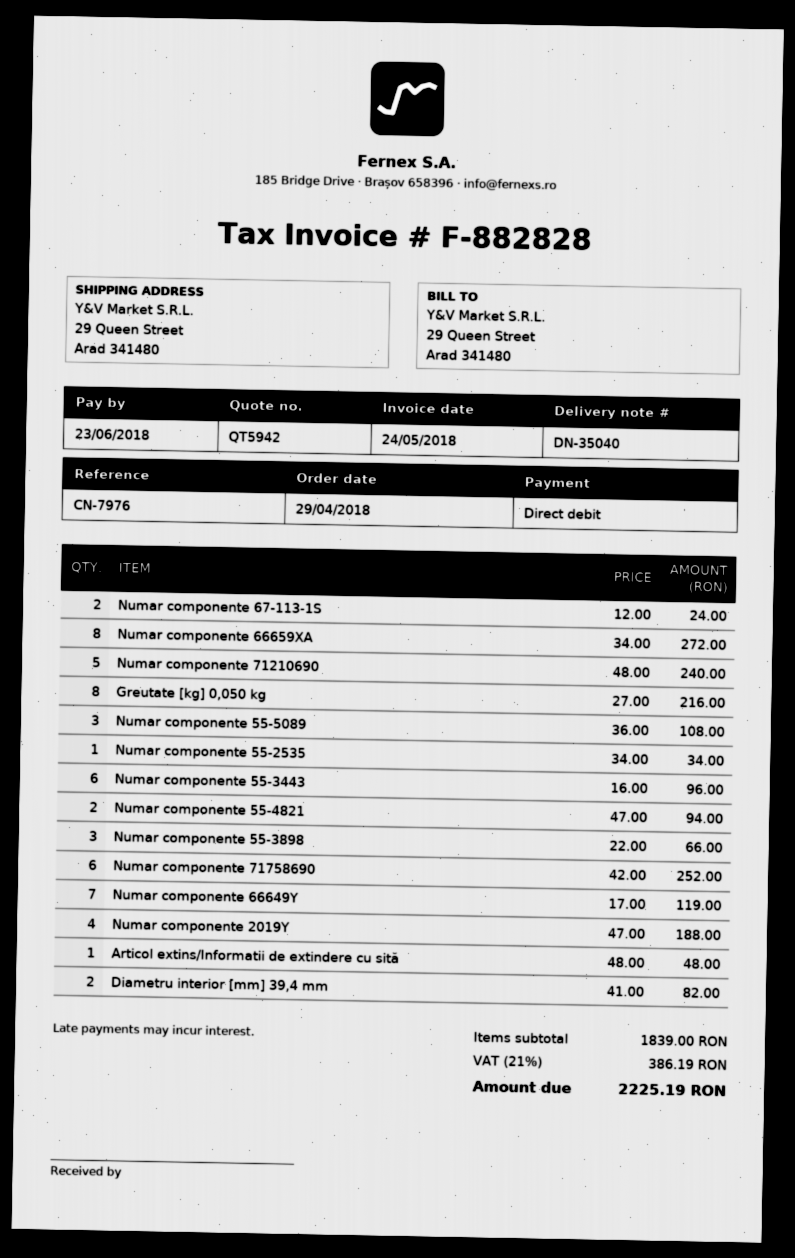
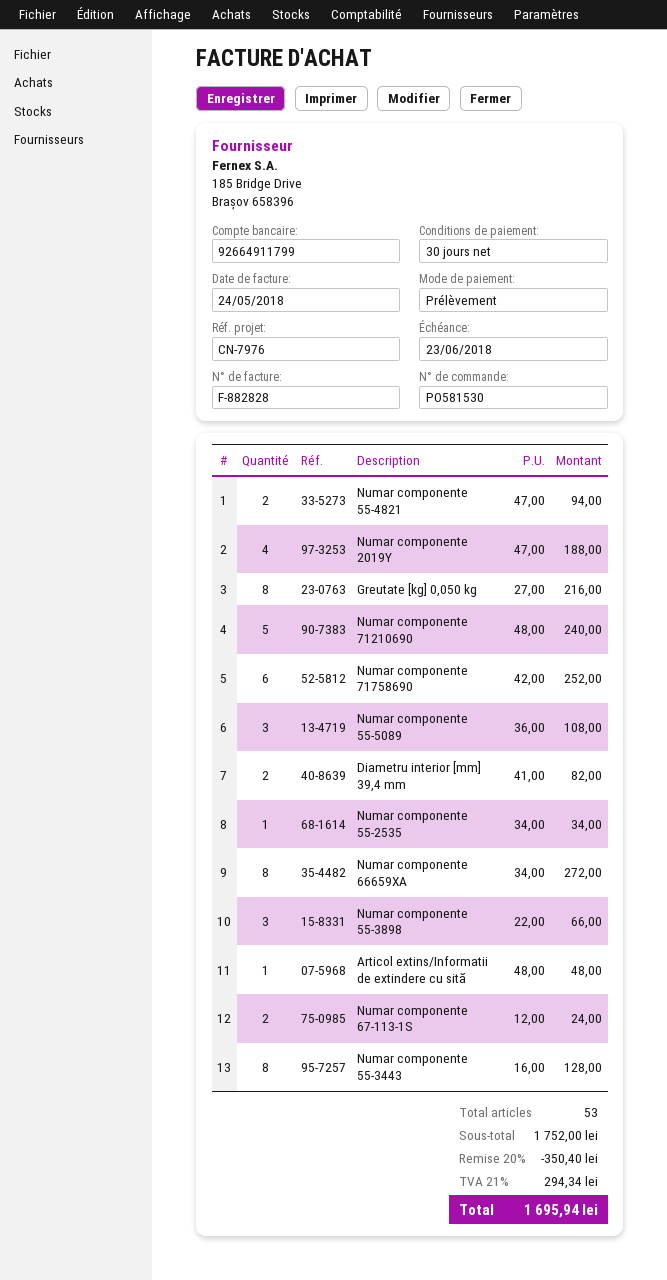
Numar componente 55-3443: 6 x 16.00 = 96.00 -> 8 x 16.00 = 128.00
Numar componente 66649Y: 7 x 17.00 = 119.00 -> none
subtotal: 1839.00 -> 1752.00
discount: none -> 20% = 350.40
tax: 21% = 386.19 -> 21% = 294.34
total: 2225.19 -> 1695.94

